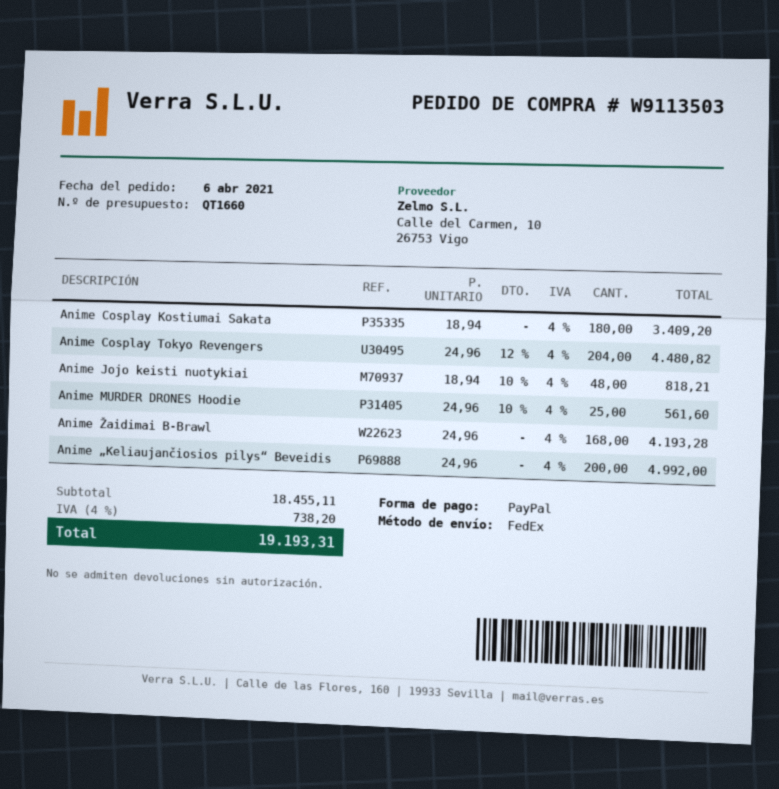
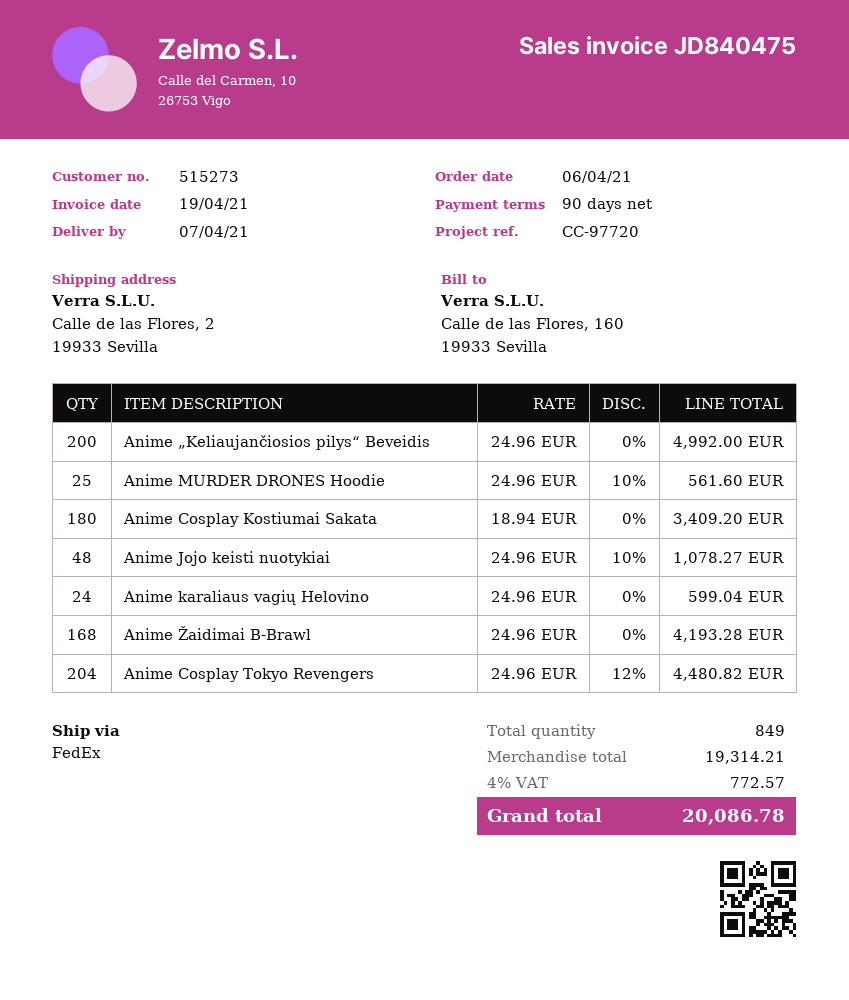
Anime Jojo keisti nuotykiai: 48 x 18.94 - 10% = 818.21 -> 48 x 24.96 - 10% = 1078.27
Anime karaliaus vagių Helovino: none -> 24 x 24.96 = 599.04
subtotal: 18455.11 -> 19314.21
tax: 4% = 738.20 -> 4% = 772.57
total: 19193.31 -> 20086.78

